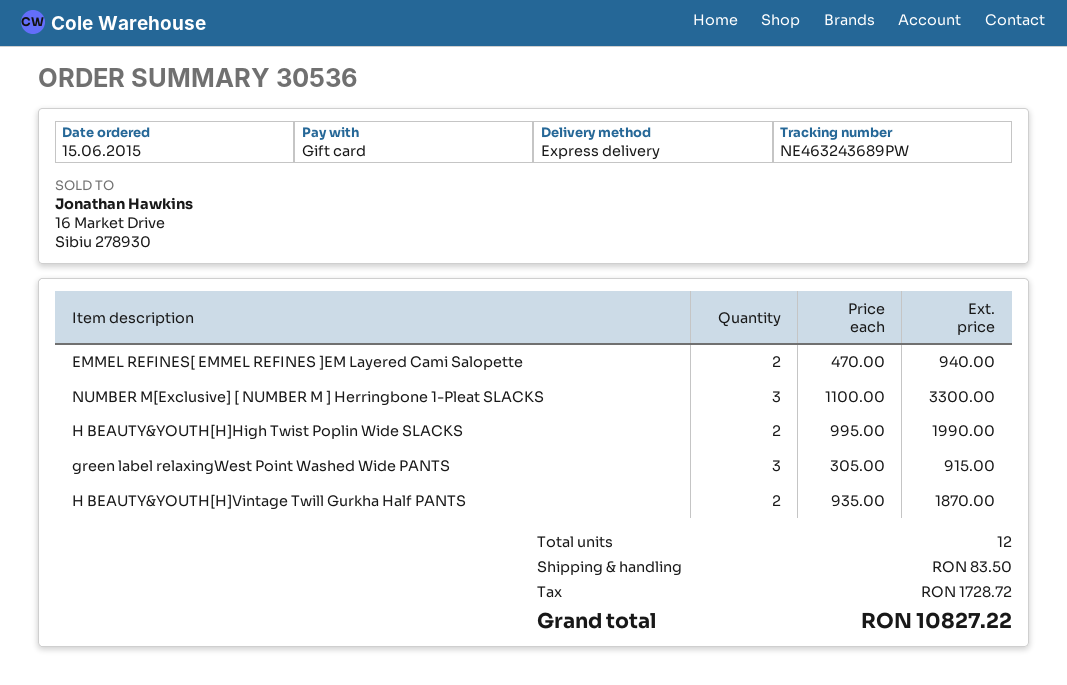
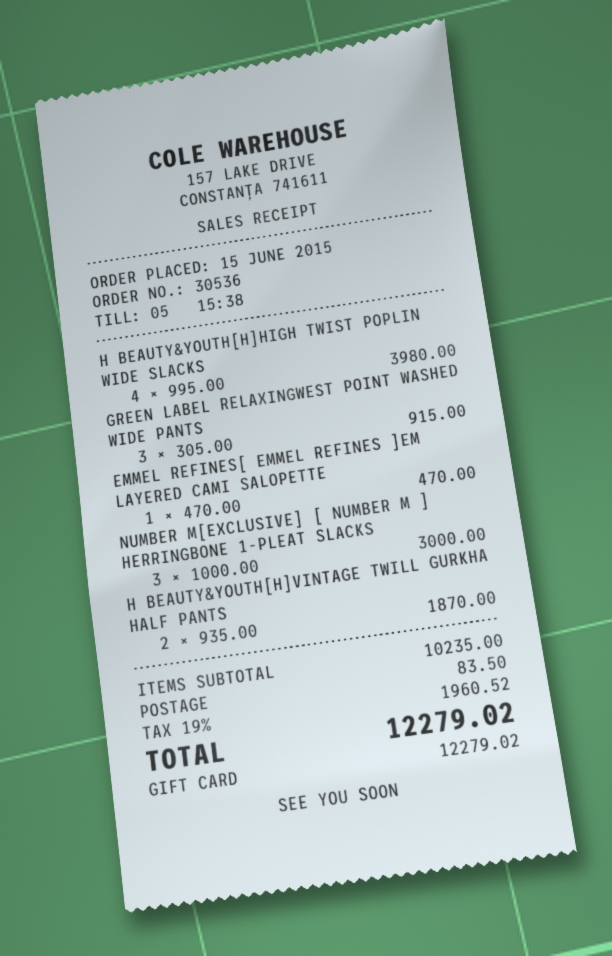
EMMEL REFINES[ EMMEL REFINES ]EM Layered Cami Salopette: 2 x 470.00 = 940.00 -> 1 x 470.00 = 470.00
NUMBER M[Exclusive] [ NUMBER M ] Herringbone 1-Pleat SLACKS: 3 x 1100.00 = 3300.00 -> 3 x 1000.00 = 3000.00
H BEAUTY&YOUTH[H]High Twist Poplin Wide SLACKS: 2 x 995.00 = 1990.00 -> 4 x 995.00 = 3980.00
tax: 1728.72 -> 1960.52
total: 10827.22 -> 12279.02

